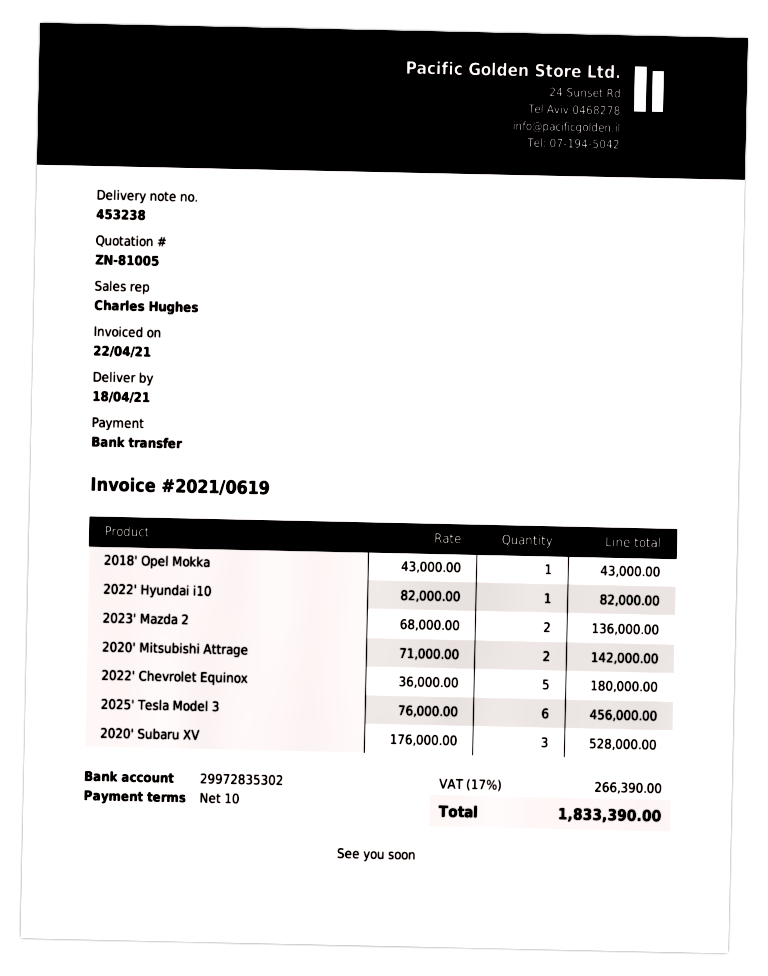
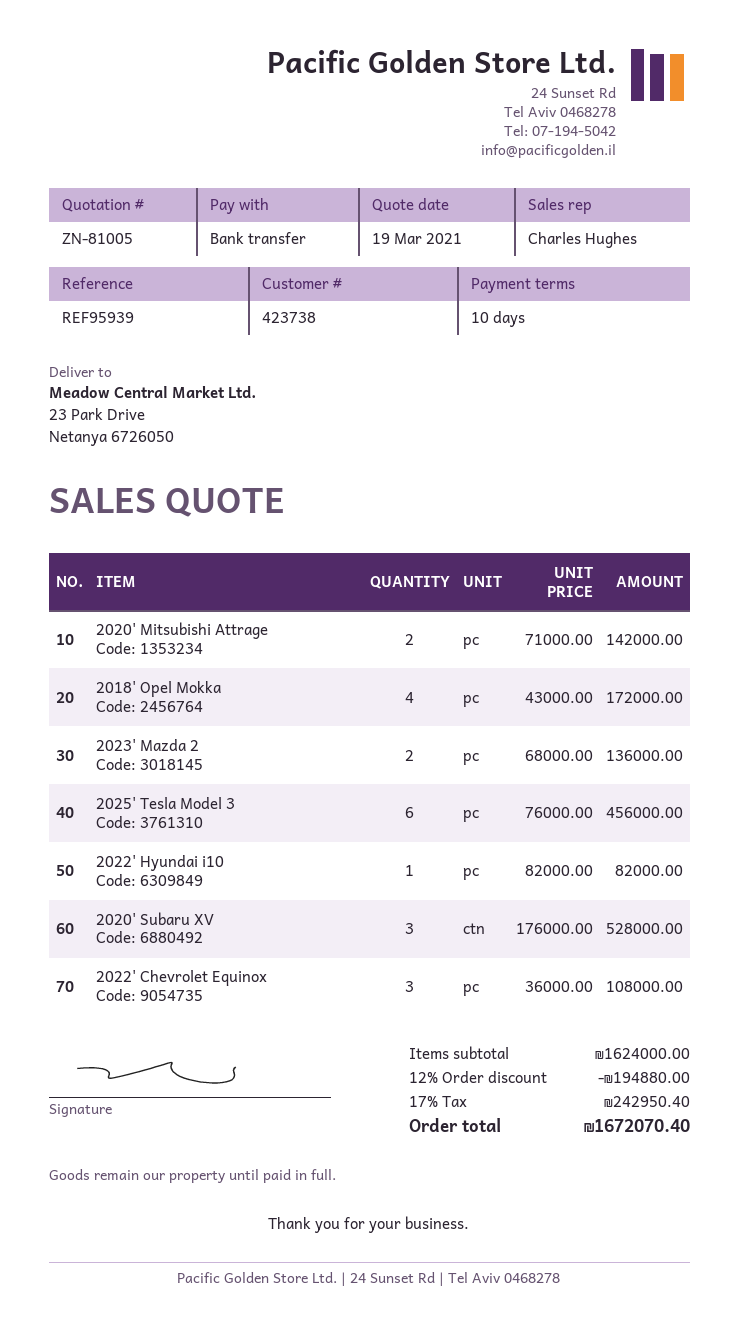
2018' Opel Mokka: 1 x 43000.00 = 43000.00 -> 4 x 43000.00 = 172000.00
2022' Chevrolet Equinox: 5 x 36000.00 = 180000.00 -> 3 x 36000.00 = 108000.00
discount: none -> 12% = 194880.00
tax: 17% = 266390.00 -> 17% = 242950.40
total: 1833390.00 -> 1672070.40

